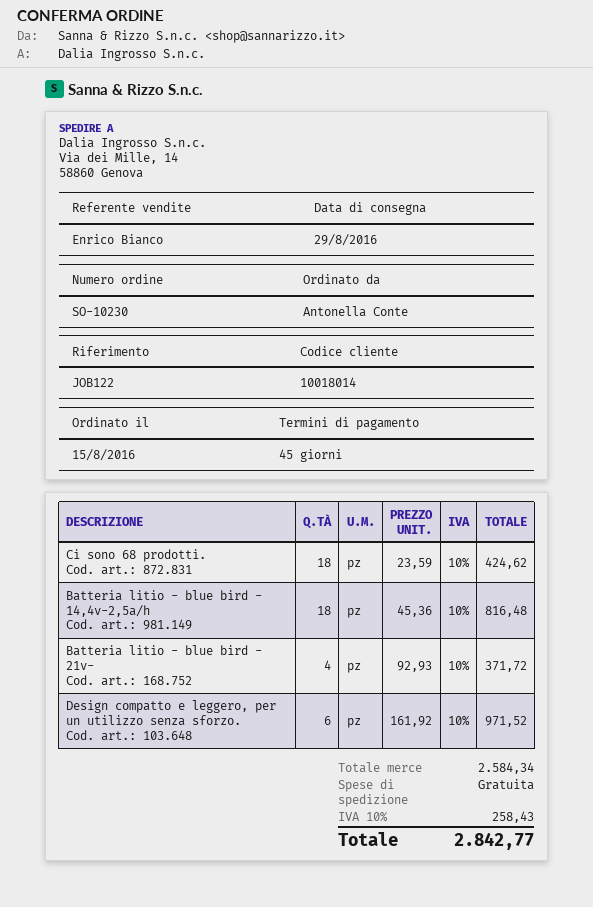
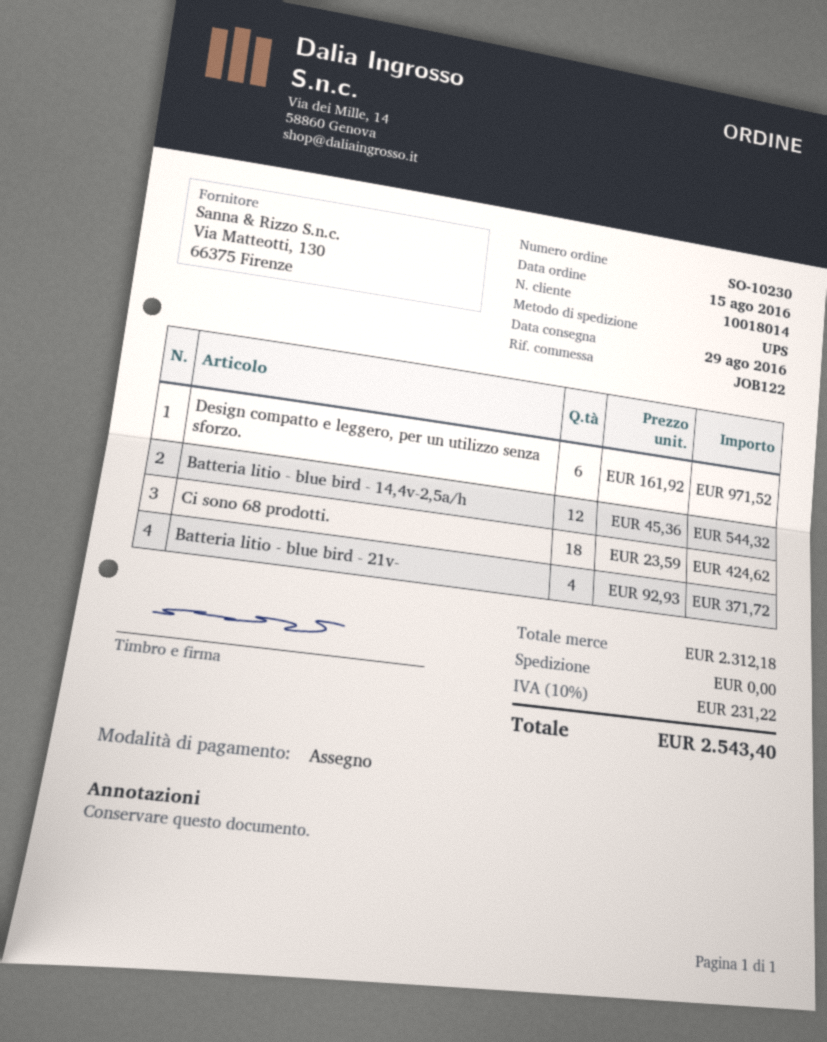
Batteria litio - blue bird - 14,4v-2,5a/h: 18 x 45.36 = 816.48 -> 12 x 45.36 = 544.32
subtotal: 2584.34 -> 2312.18
tax: 10% = 258.43 -> 10% = 231.22
total: 2842.77 -> 2543.40

